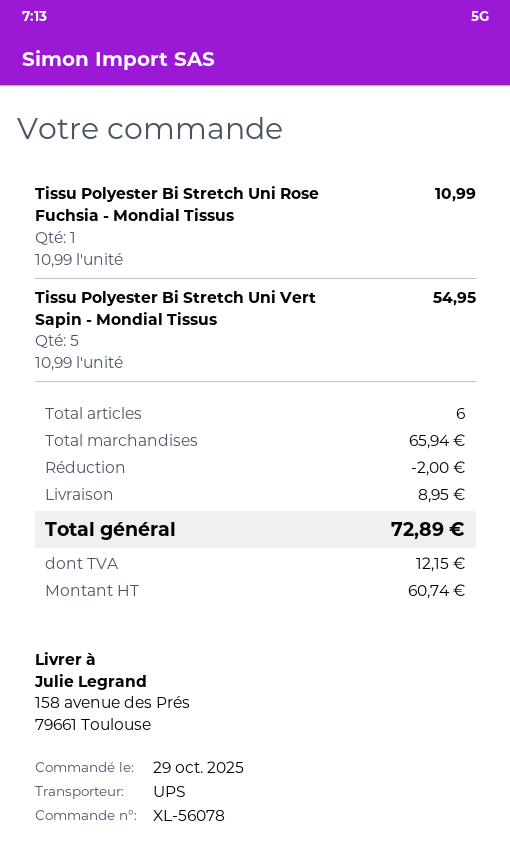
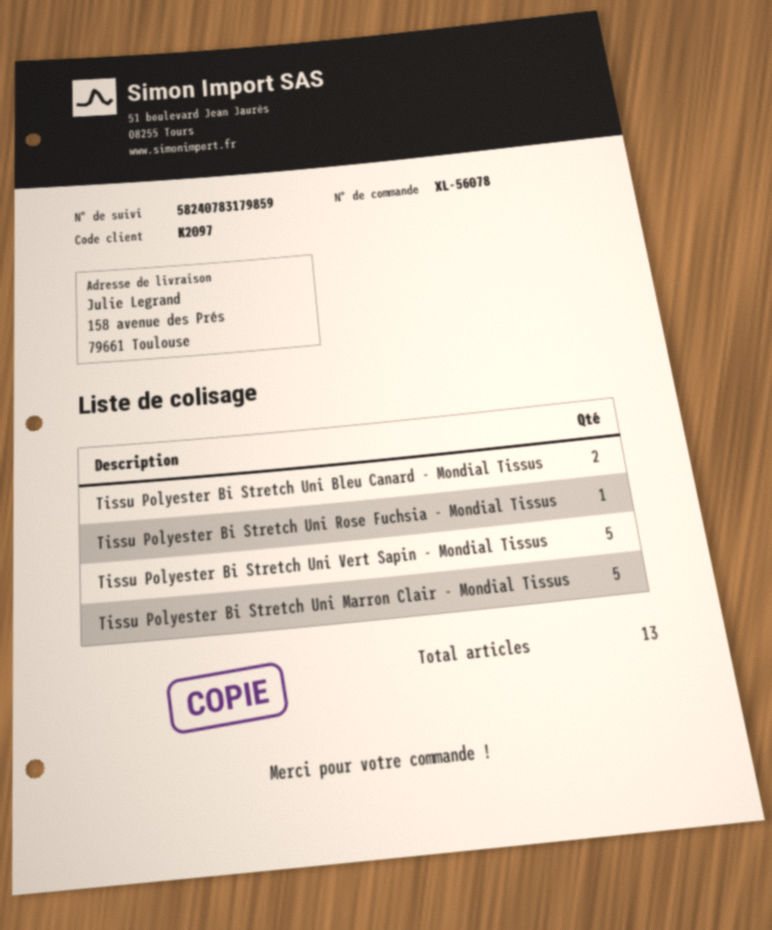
Tissu Polyester Bi Stretch Uni Bleu Canard - Mondial Tissus: none -> 2
Tissu Polyester Bi Stretch Uni Marron Clair - Mondial Tissus: none -> 5
total quantity: 6 -> 13

